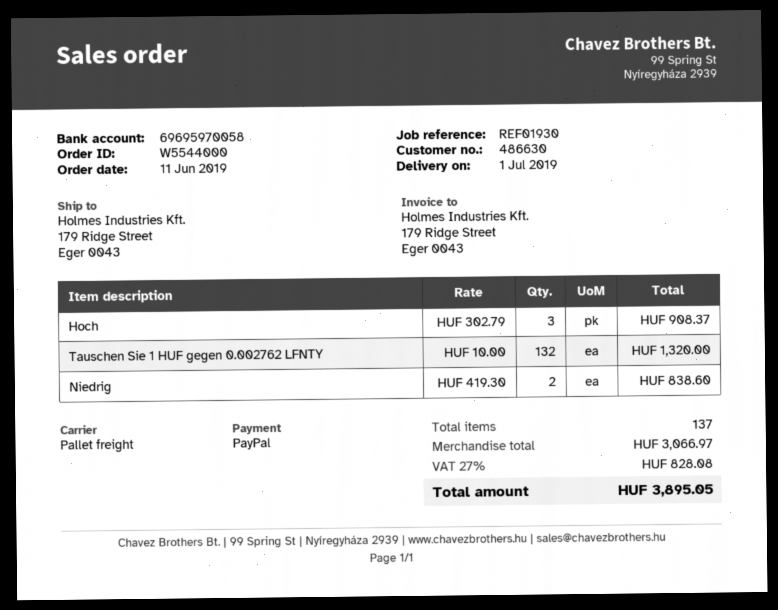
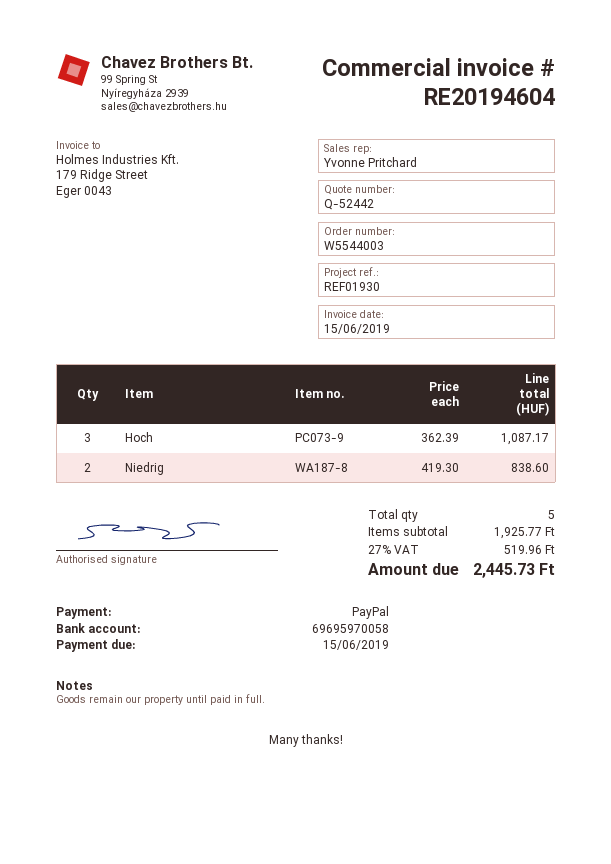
order number: W5544000 -> W5544003
Hoch: 3 x 302.79 = 908.37 -> 3 x 362.39 = 1087.17
Tauschen Sie 1 HUF gegen 0.002762 LFNTY: 132 x 10.00 = 1320.00 -> none
total quantity: 137 -> 5
subtotal: 3066.97 -> 1925.77
tax: 27% = 828.08 -> 27% = 519.96
total: 3895.05 -> 2445.73

